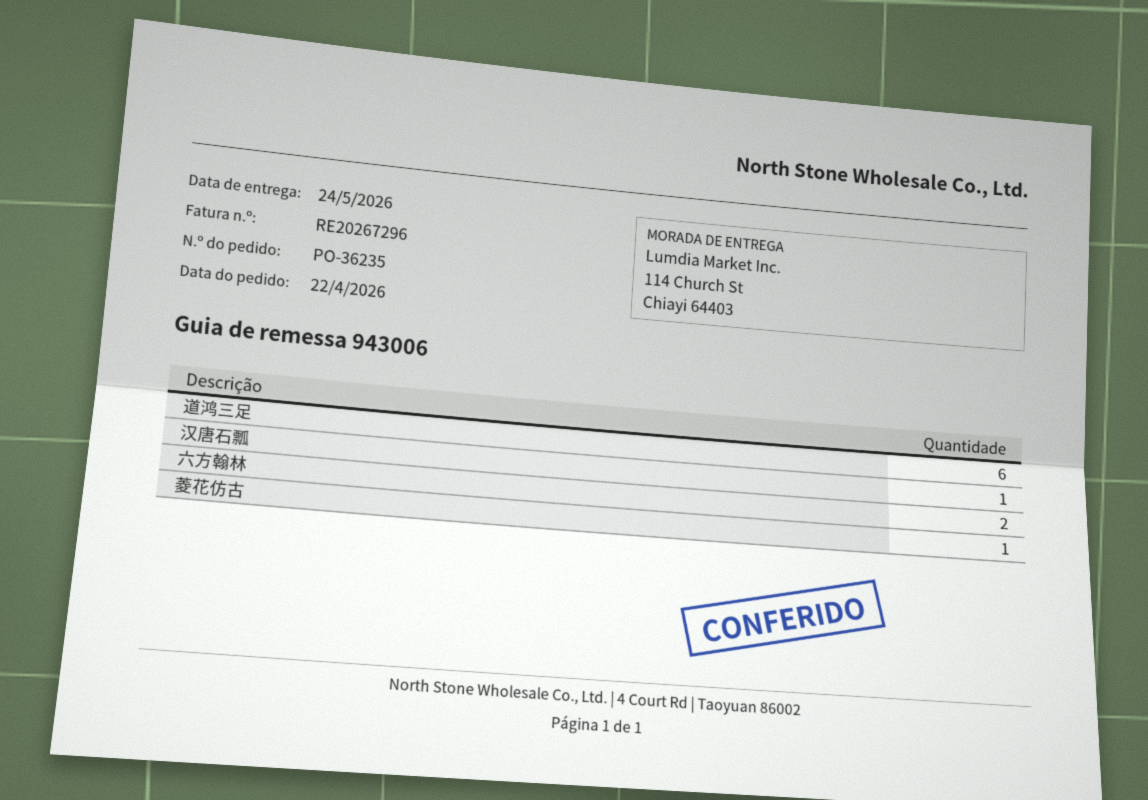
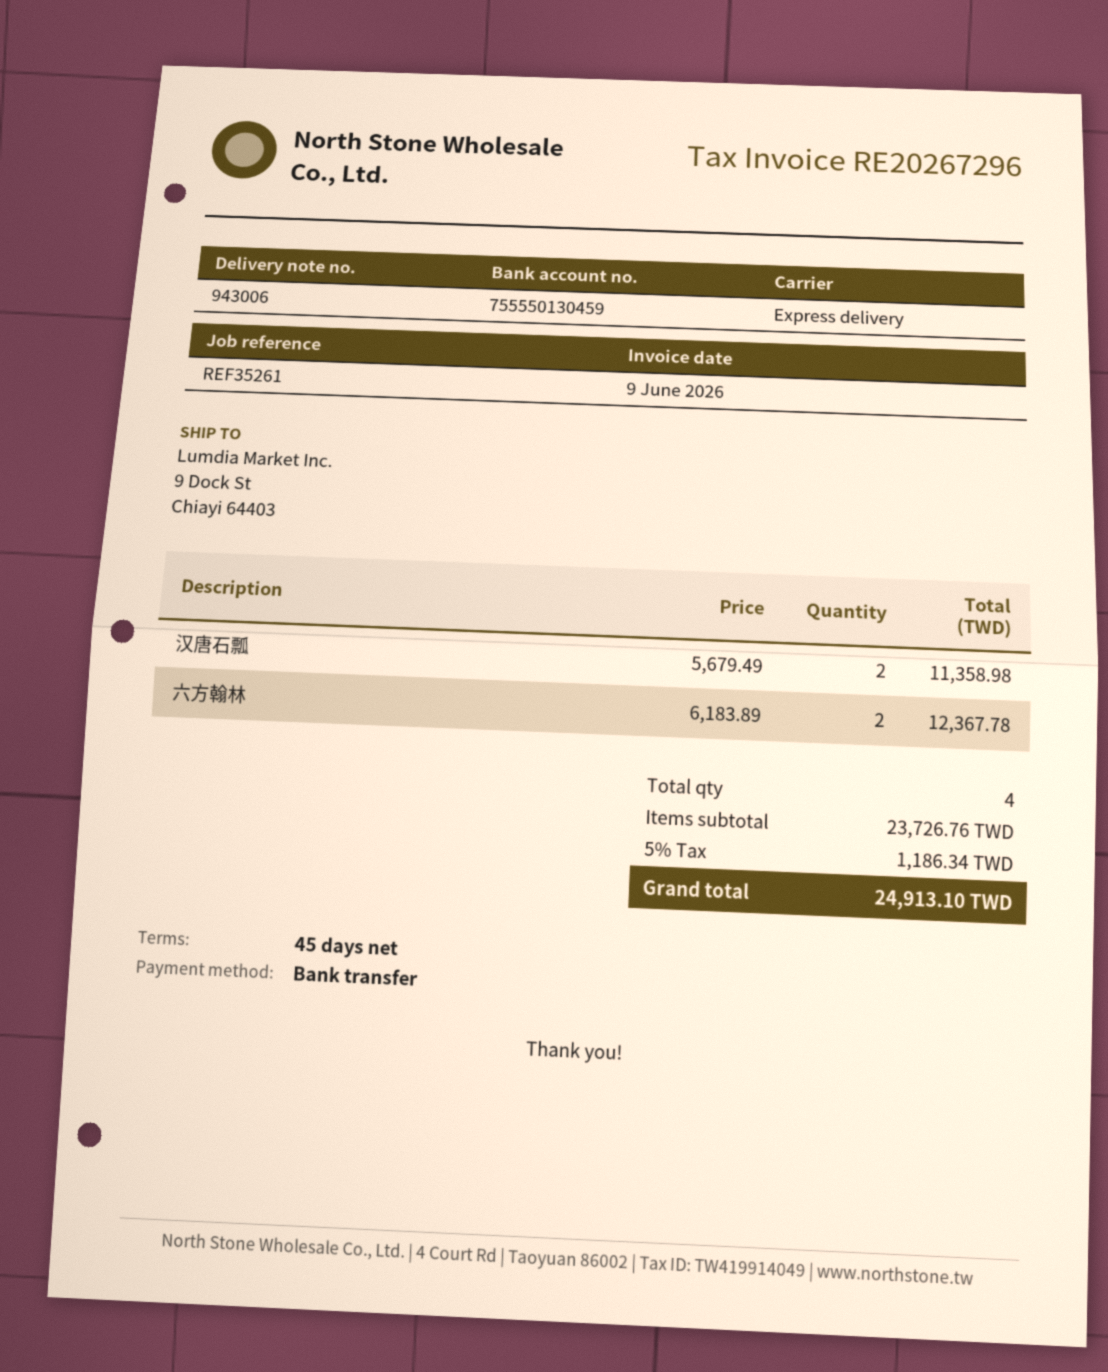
ship to: 114 Church St, Chiayi 64403 -> 9 Dock St, Chiayi 64403
道鸿三足: 6 -> none
汉唐石瓢: 1 -> 2
菱花仿古: 1 -> none

